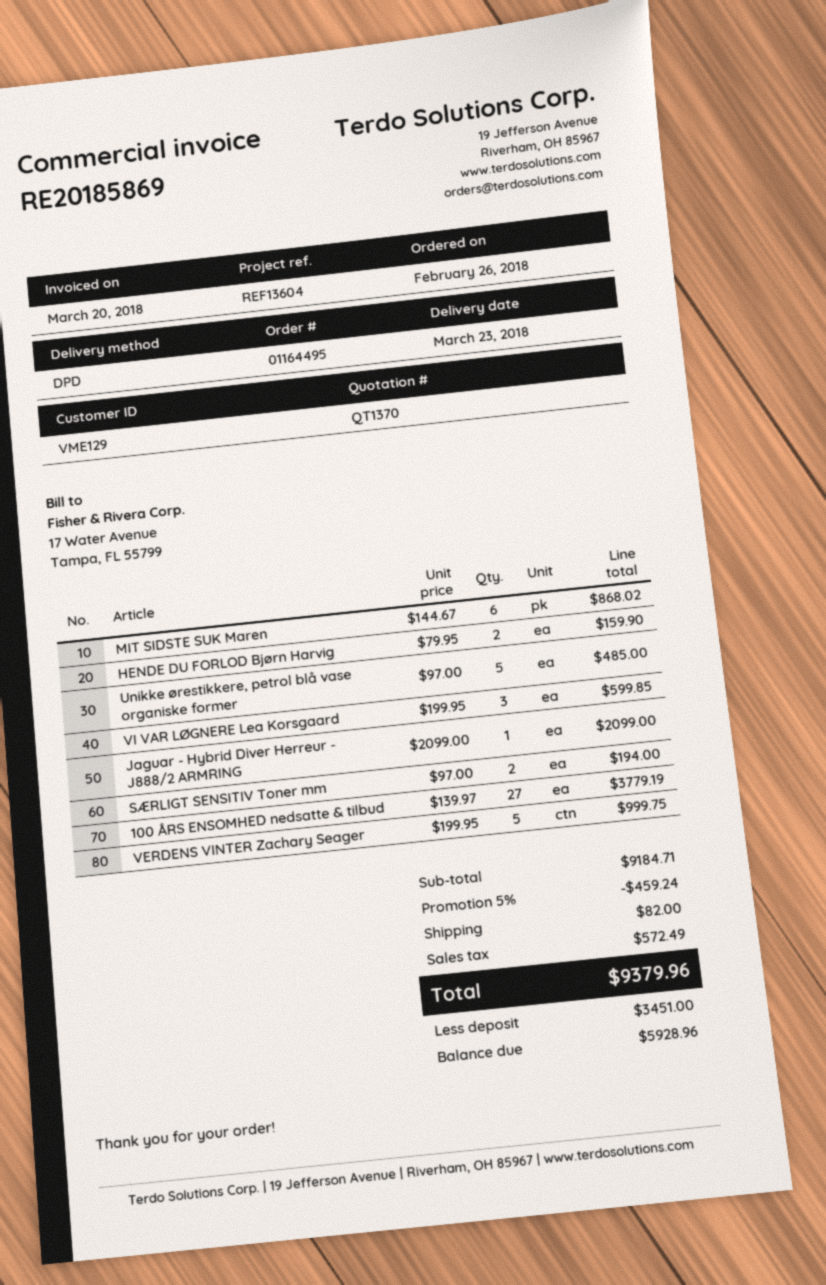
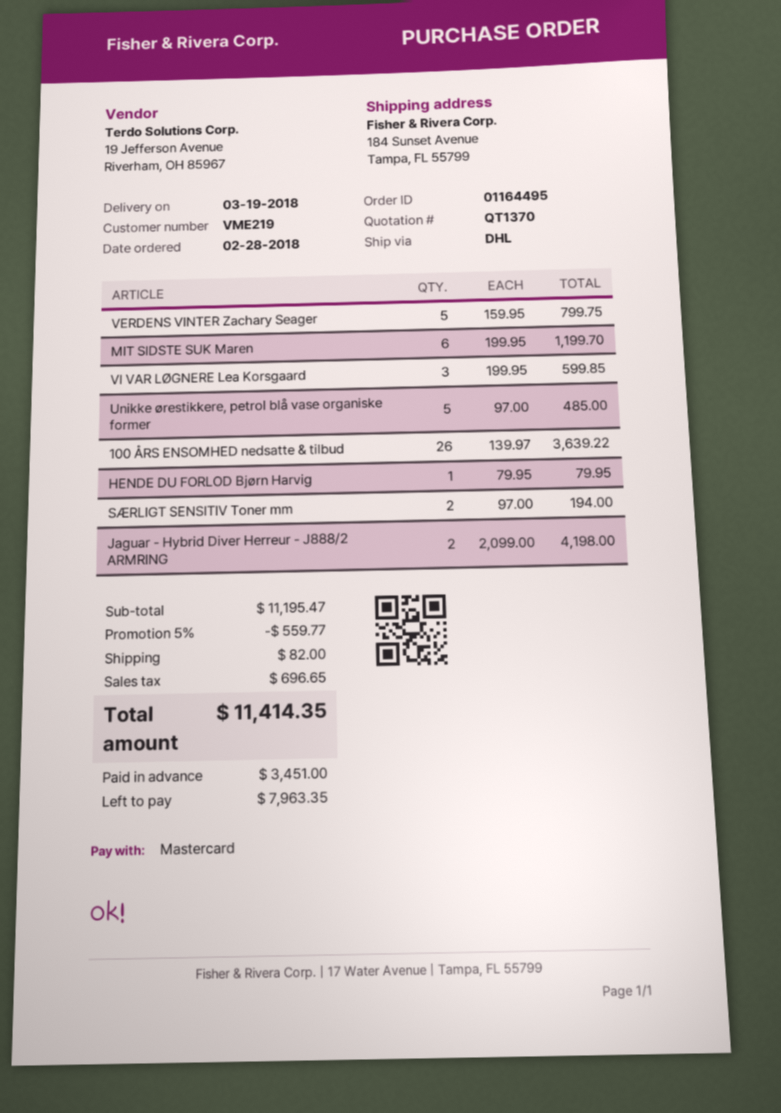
order date: 2018-02-26 -> 2018-02-28
delivery date: 2018-03-23 -> 2018-03-19
customer number: VME129 -> VME219
shipping method: DPD -> DHL
MIT SIDSTE SUK Maren: 6 x 144.67 = 868.02 -> 6 x 199.95 = 1199.70
HENDE DU FORLOD Bjørn Harvig: 2 x 79.95 = 159.90 -> 1 x 79.95 = 79.95
Jaguar - Hybrid Diver Herreur - J888/2 ARMRING: 1 x 2099.00 = 2099.00 -> 2 x 2099.00 = 4198.00
100 ÅRS ENSOMHED nedsatte & tilbud: 27 x 139.97 = 3779.19 -> 26 x 139.97 = 3639.22
VERDENS VINTER Zachary Seager: 5 x 199.95 = 999.75 -> 5 x 159.95 = 799.75
subtotal: 9184.71 -> 11195.47
discount: 5% = 459.24 -> 5% = 559.77
tax: 572.49 -> 696.65
total: 9379.96 -> 11414.35
balance: 5928.96 -> 7963.35

